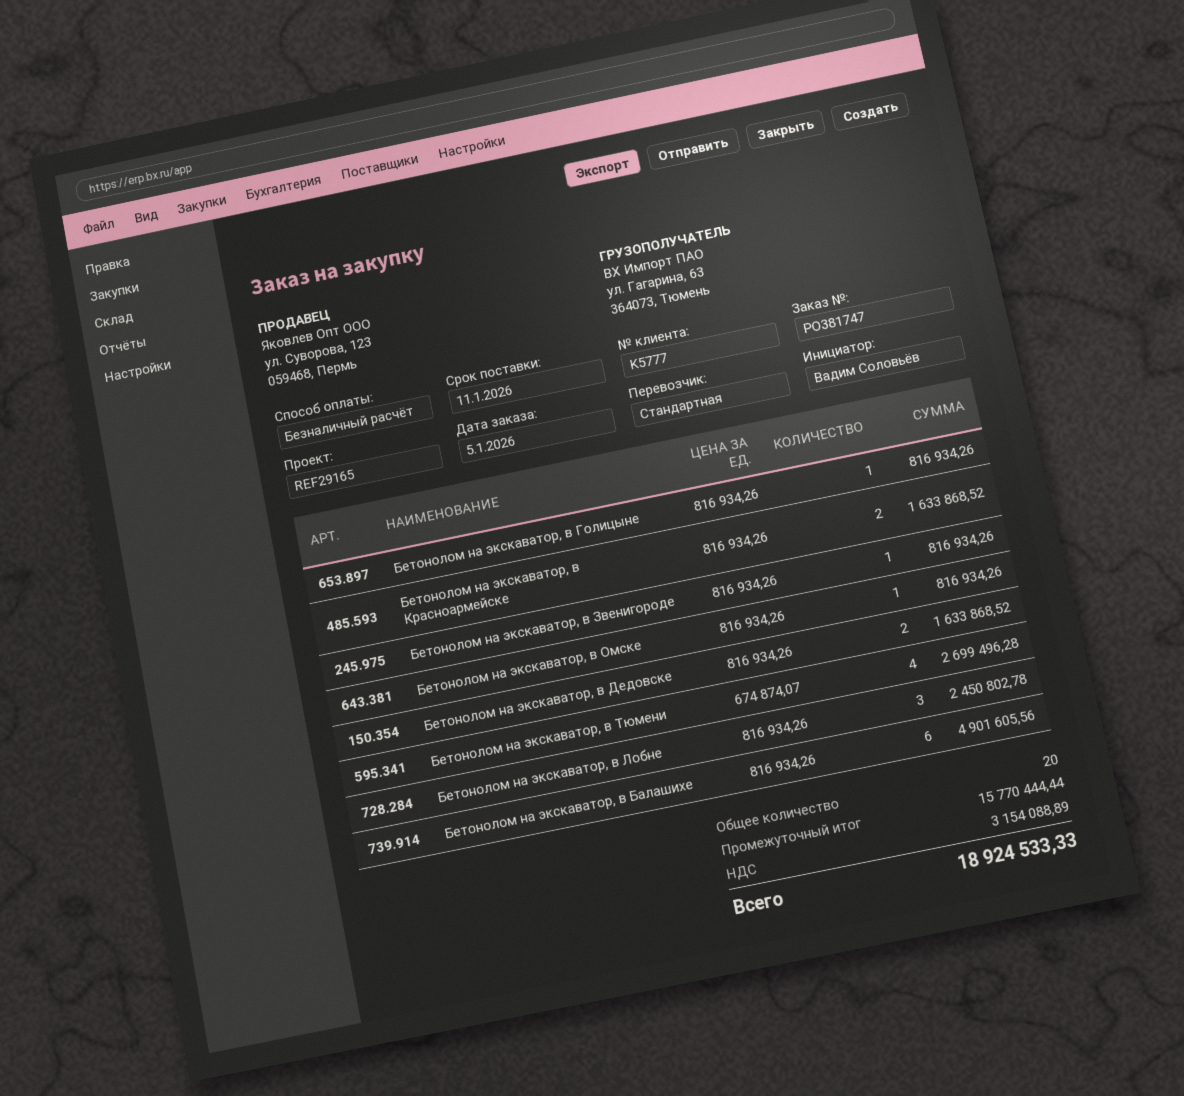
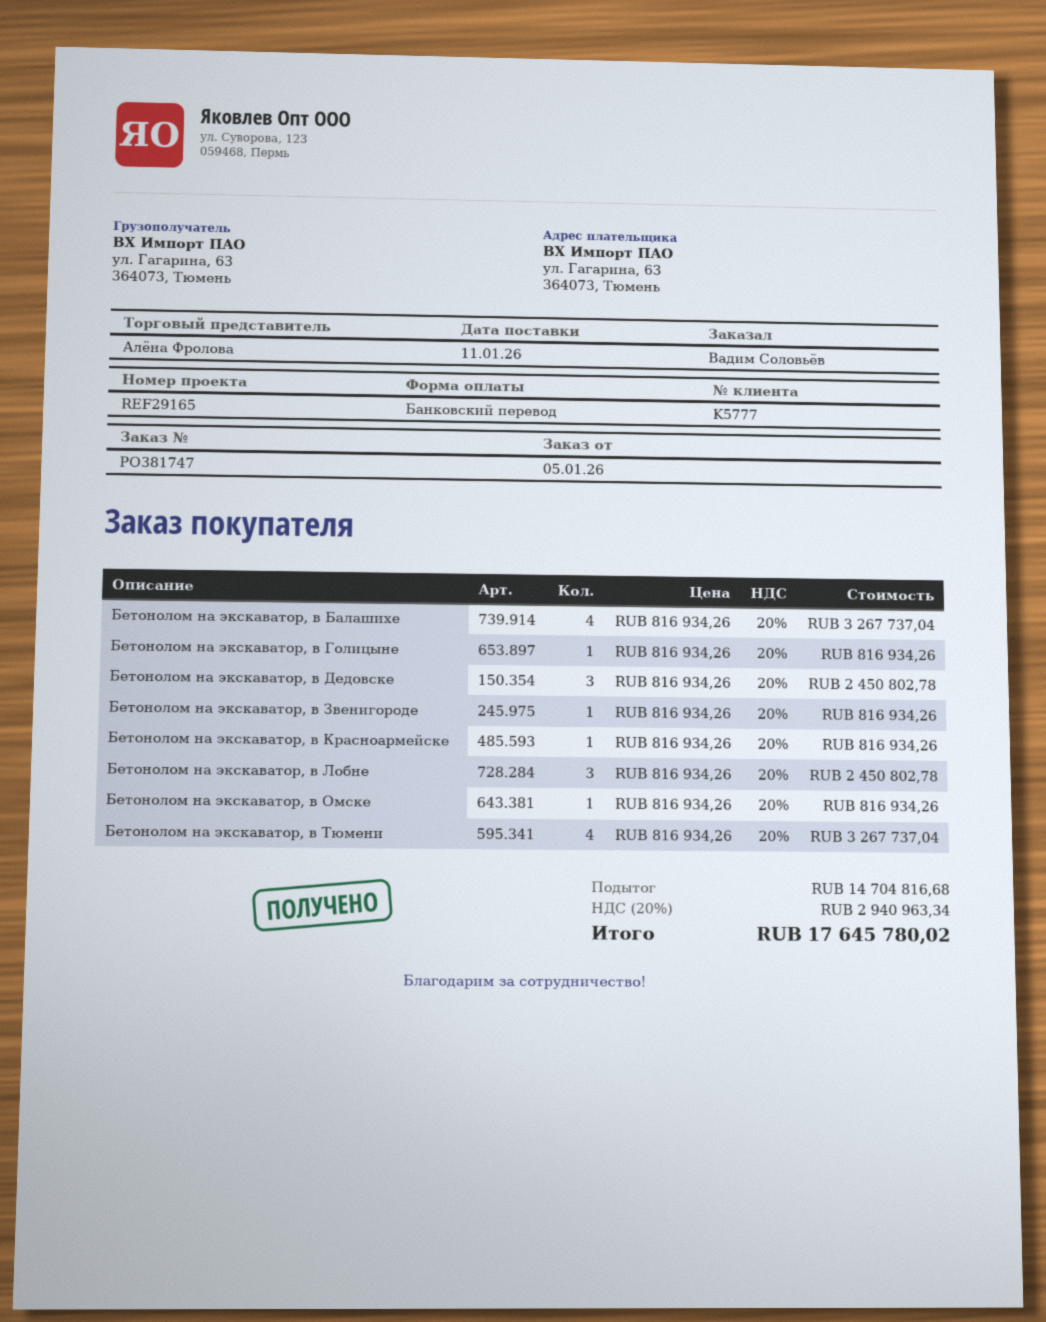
Бетонолом на экскаватор, в Красноармейске: 2 x 816934.26 = 1633868.52 -> 1 x 816934.26 = 816934.26
Бетонолом на экскаватор, в Дедовске: 2 x 816934.26 = 1633868.52 -> 3 x 816934.26 = 2450802.78
Бетонолом на экскаватор, в Тюмени: 4 x 674874.07 = 2699496.28 -> 4 x 816934.26 = 3267737.04
Бетонолом на экскаватор, в Балашихе: 6 x 816934.26 = 4901605.56 -> 4 x 816934.26 = 3267737.04
subtotal: 15770444.44 -> 14704816.68
tax: 3154088.89 -> 2940963.34
total: 18924533.33 -> 17645780.02

